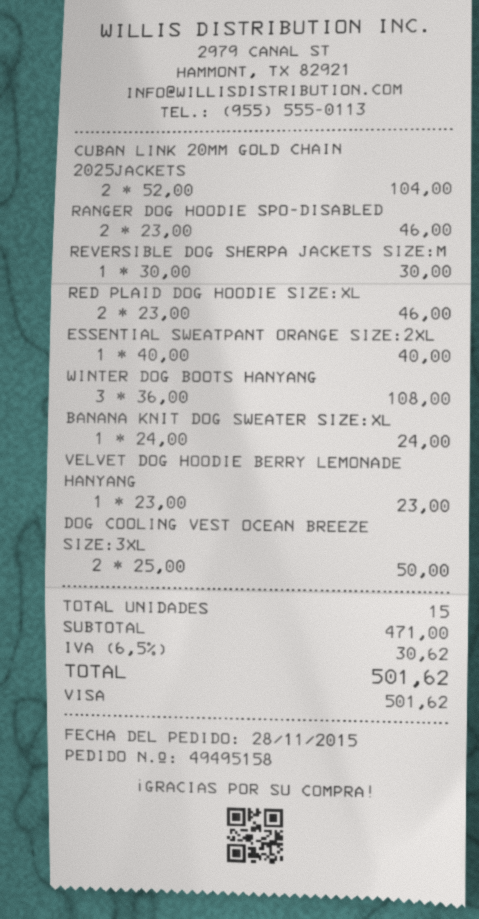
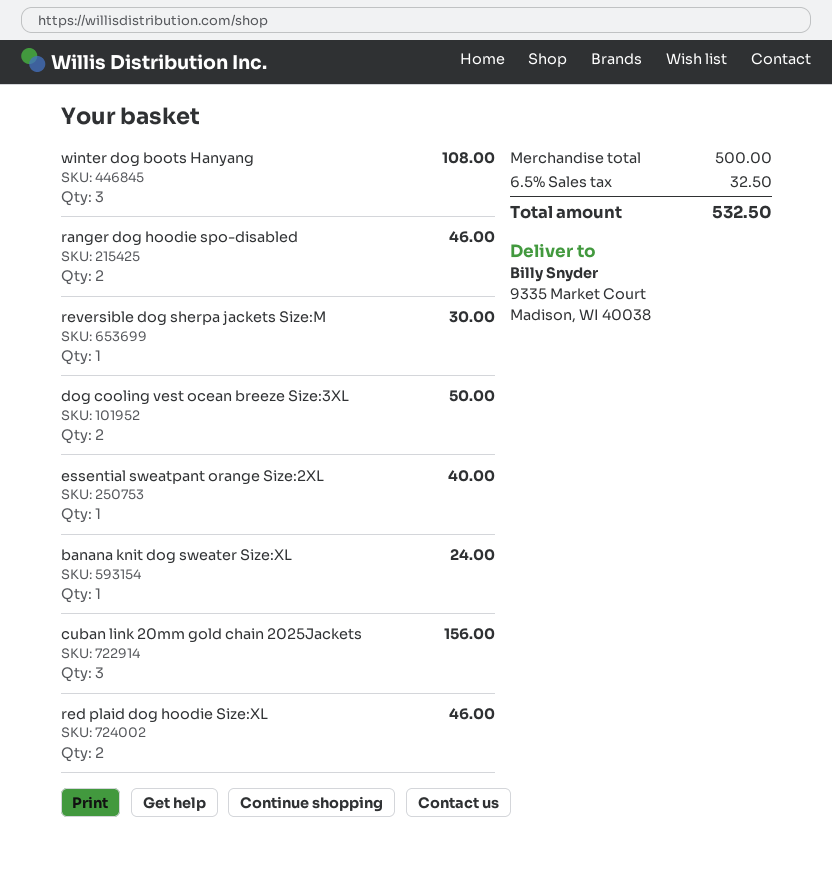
CUBAN LINK 20MM GOLD CHAIN 2025JACKETS: 2 for 104.00 -> 3 for 156.00
VELVET DOG HOODIE BERRY LEMONADE HANYANG: 1 for 23.00 -> none
subtotal: 471.00 -> 500.00
tax: 6.5% = 30.62 -> 6.5% = 32.50
total: 501.62 -> 532.50

